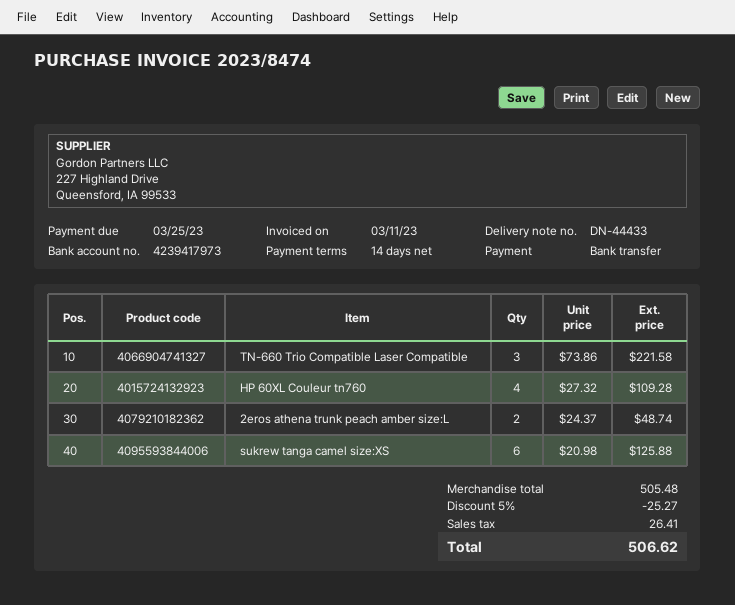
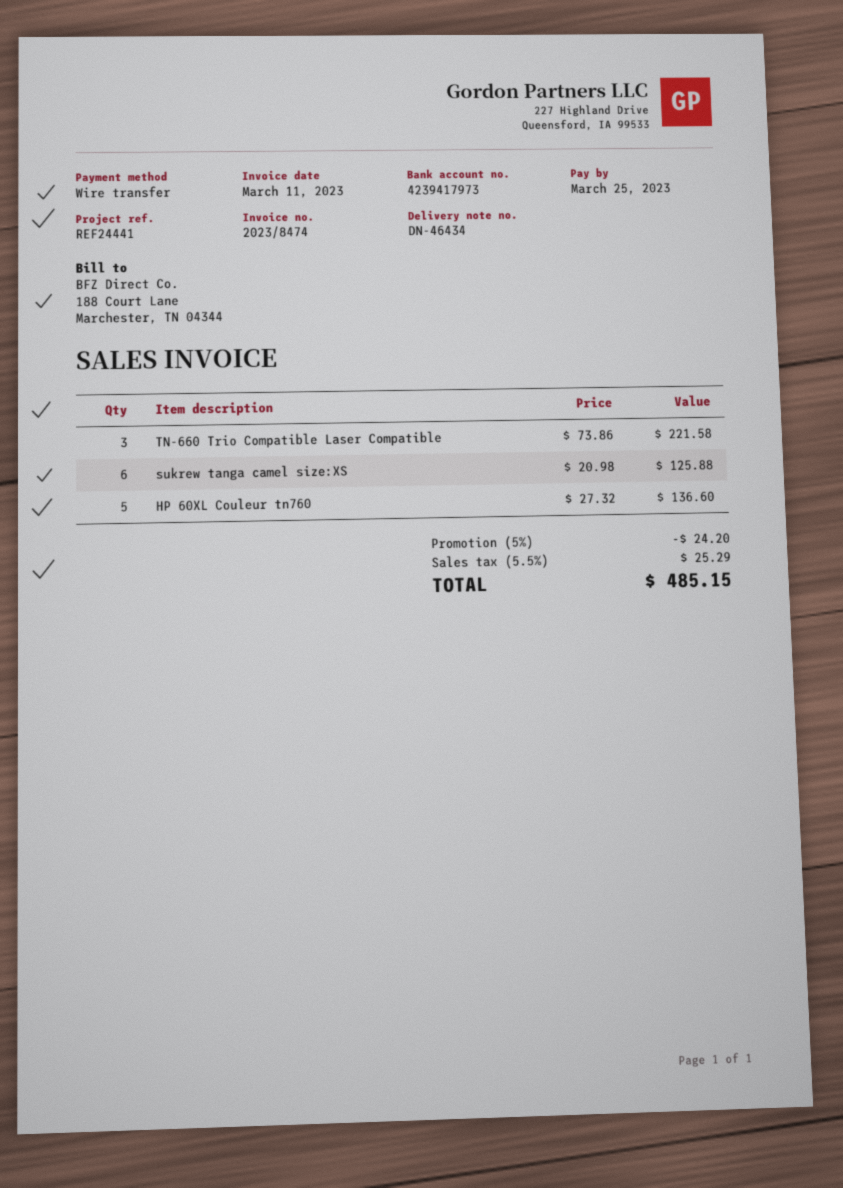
delivery note number: DN-44433 -> DN-46434
HP 60XL Couleur tn760: 4 x 27.32 = 109.28 -> 5 x 27.32 = 136.60
2eros athena trunk peach amber size:L: 2 x 24.37 = 48.74 -> none
discount: 5% = 25.27 -> 5% = 24.20
tax: 26.41 -> 25.29
total: 506.62 -> 485.15

